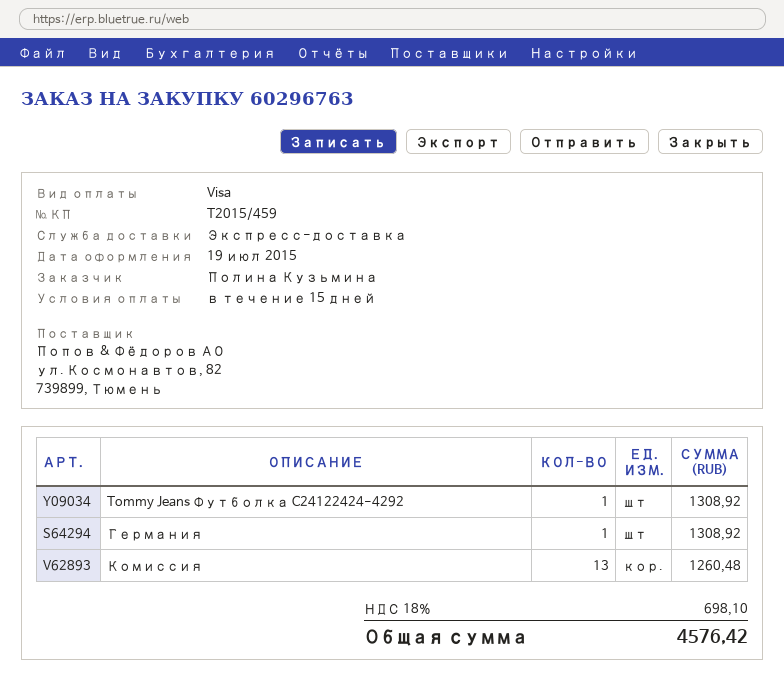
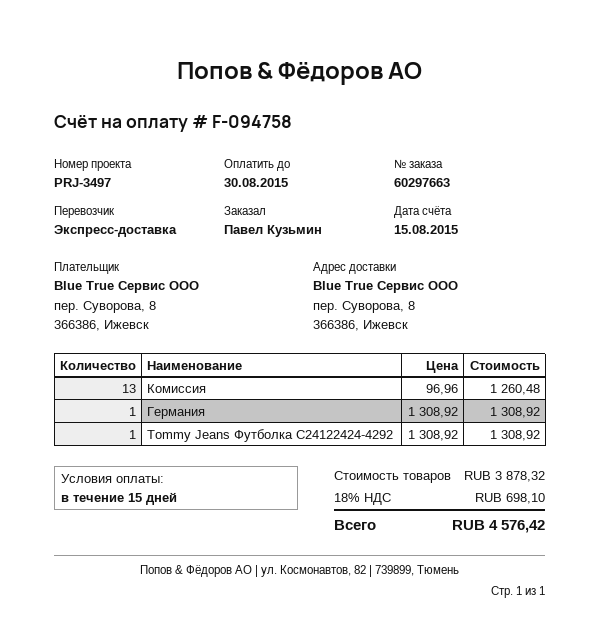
order number: 60296763 -> 60297663
ordered by: Полина Кузьмина -> Павел Кузьмин

